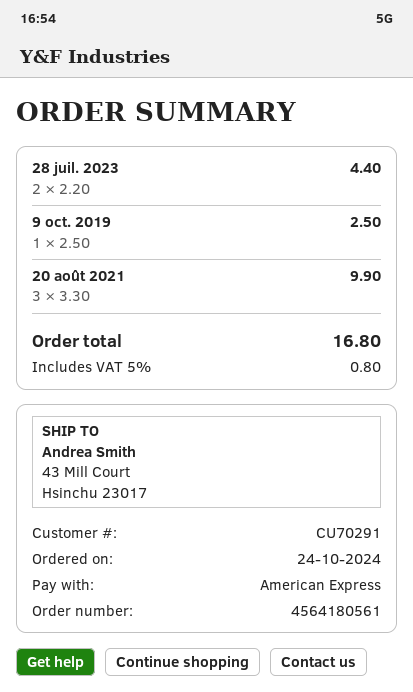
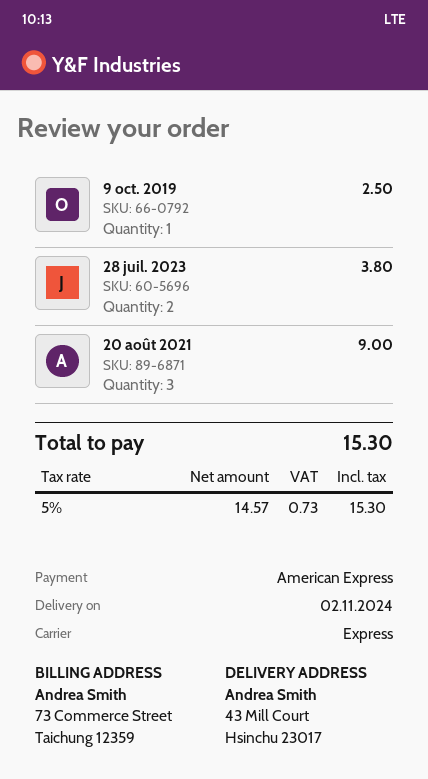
28 juil. 2023: 2 for 4.40 -> 2 for 3.80
20 août 2021: 3 for 9.90 -> 3 for 9.00
tax: 5% = 0.80 -> 5% = 0.73
total: 16.80 -> 15.30

